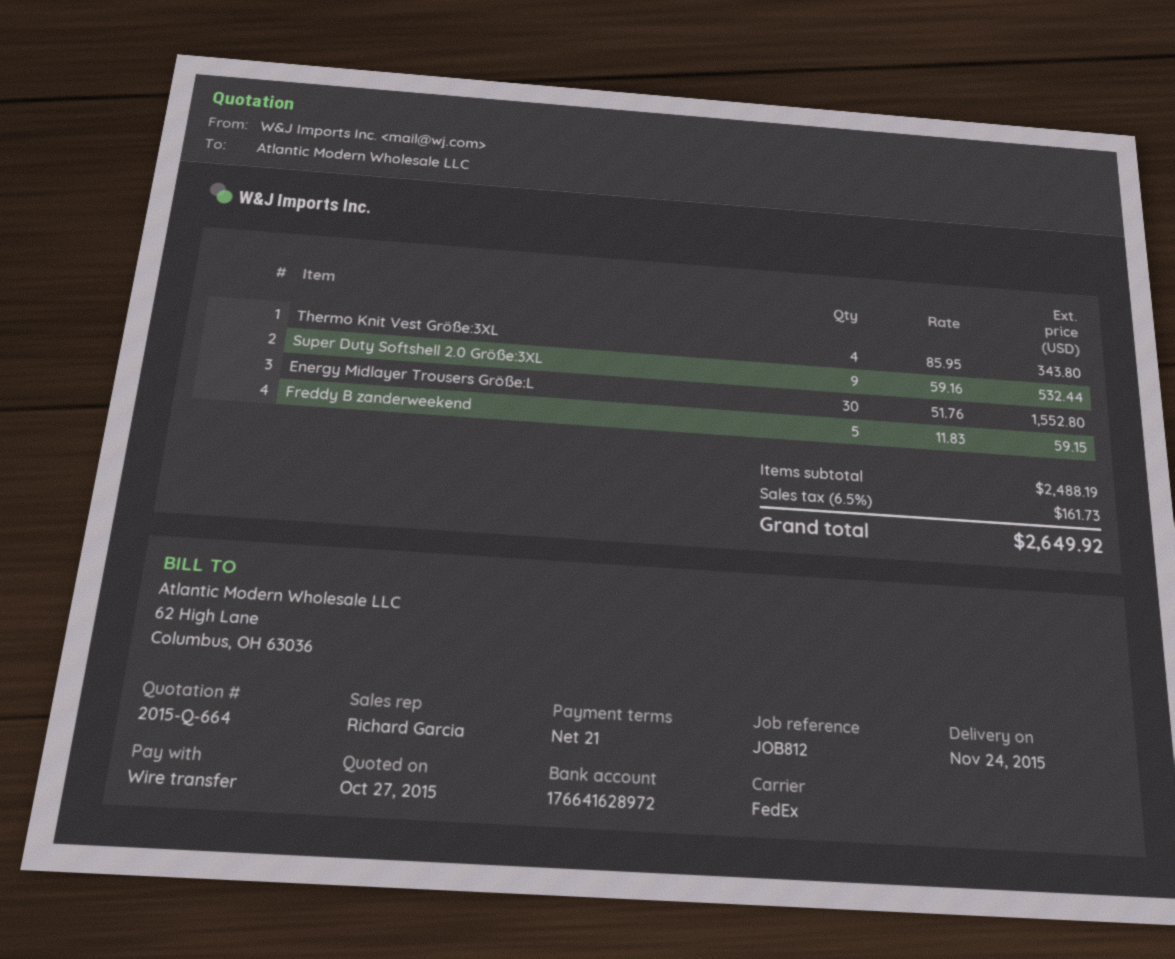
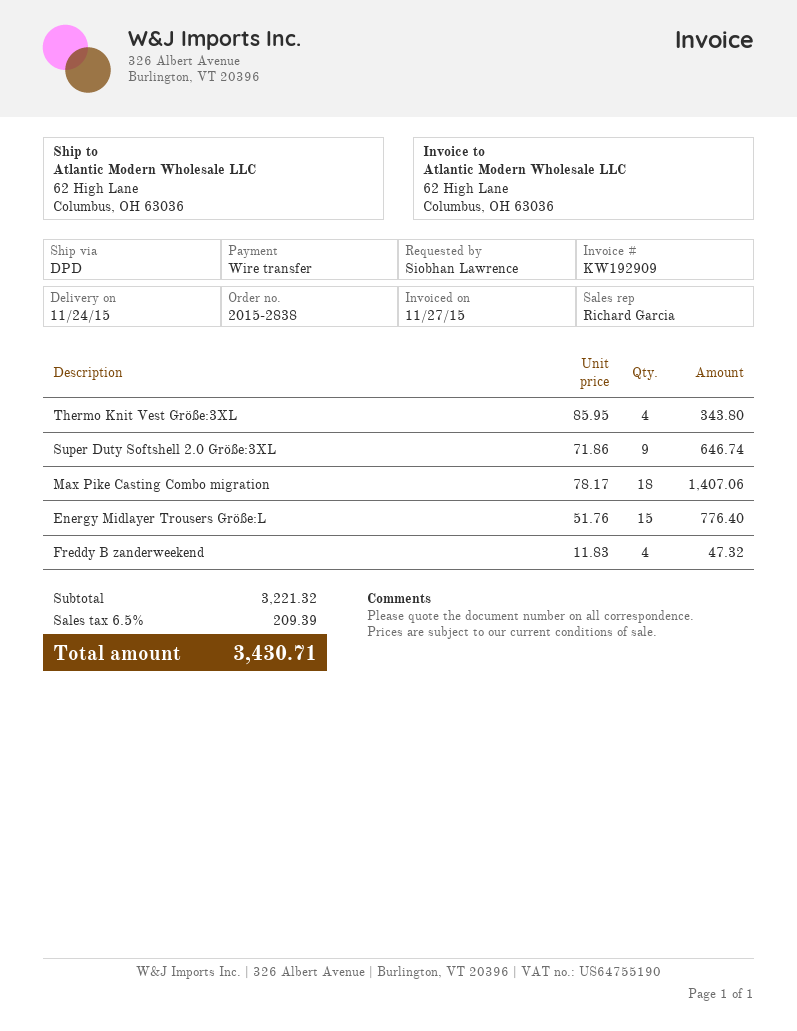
shipping method: FedEx -> DPD
Super Duty Softshell 2.0 Größe:3XL: 9 x 59.16 = 532.44 -> 9 x 71.86 = 646.74
Energy Midlayer Trousers Größe:L: 30 x 51.76 = 1552.80 -> 15 x 51.76 = 776.40
Freddy B zanderweekend: 5 x 11.83 = 59.15 -> 4 x 11.83 = 47.32
Max Pike Casting Combo migration: none -> 18 x 78.17 = 1407.06
subtotal: 2488.19 -> 3221.32
tax: 6.5% = 161.73 -> 6.5% = 209.39
total: 2649.92 -> 3430.71

